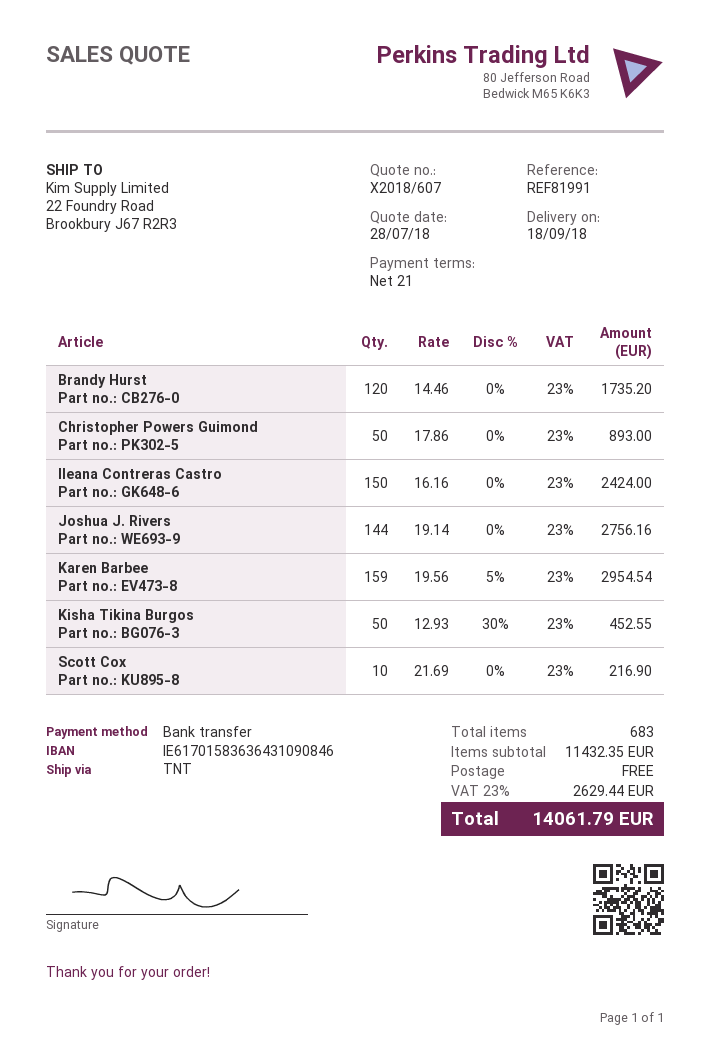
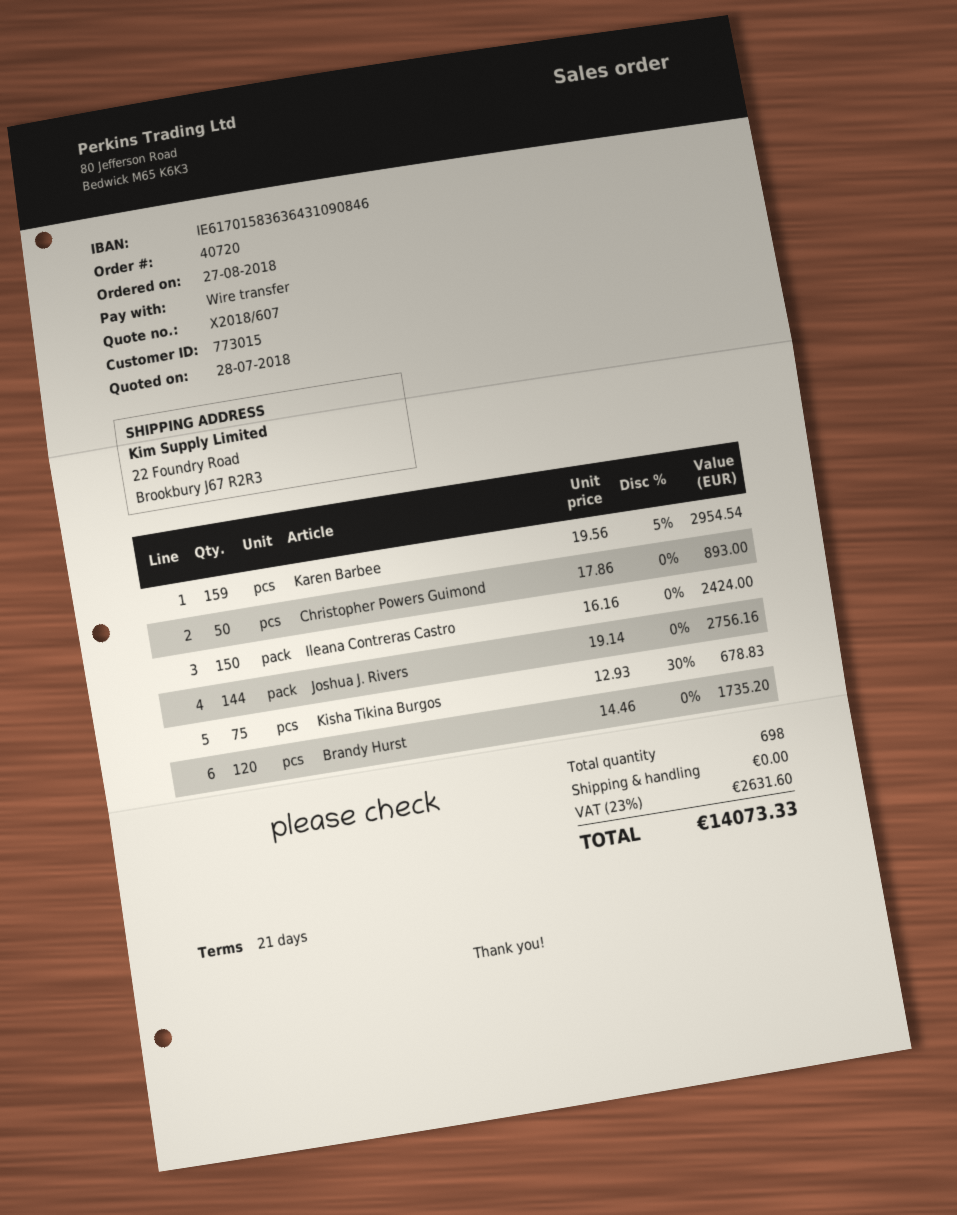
Kisha Tikina Burgos: 50 x 12.93 - 30% = 452.55 -> 75 x 12.93 - 30% = 678.83
Scott Cox: 10 x 21.69 = 216.90 -> none
total quantity: 683 -> 698
tax: 23% = 2629.44 -> 23% = 2631.60
total: 14061.79 -> 14073.33

